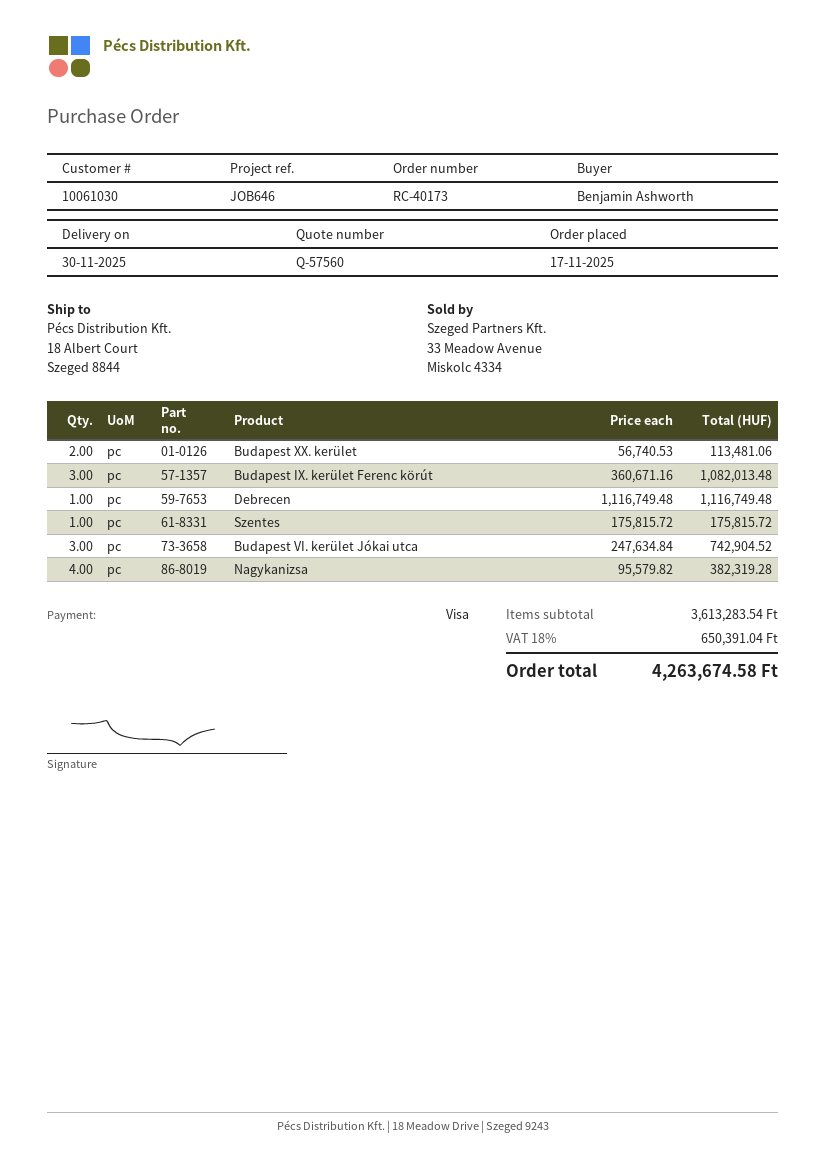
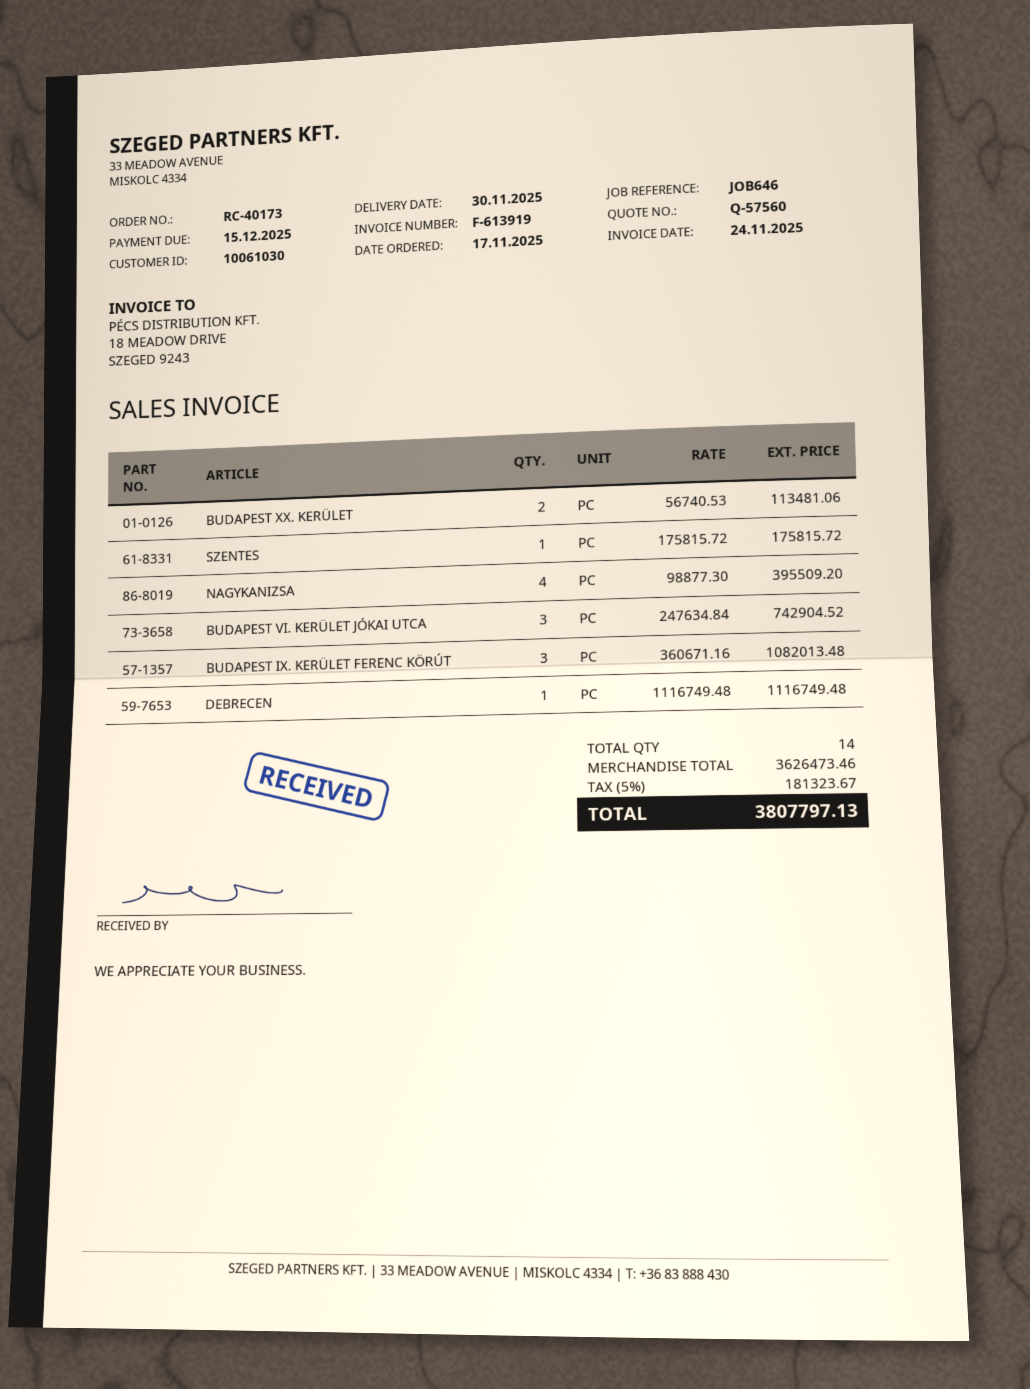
Nagykanizsa: 4 x 95579.82 = 382319.28 -> 4 x 98877.30 = 395509.20
subtotal: 3613283.54 -> 3626473.46
tax: 18% = 650391.04 -> 5% = 181323.67
total: 4263674.58 -> 3807797.13

